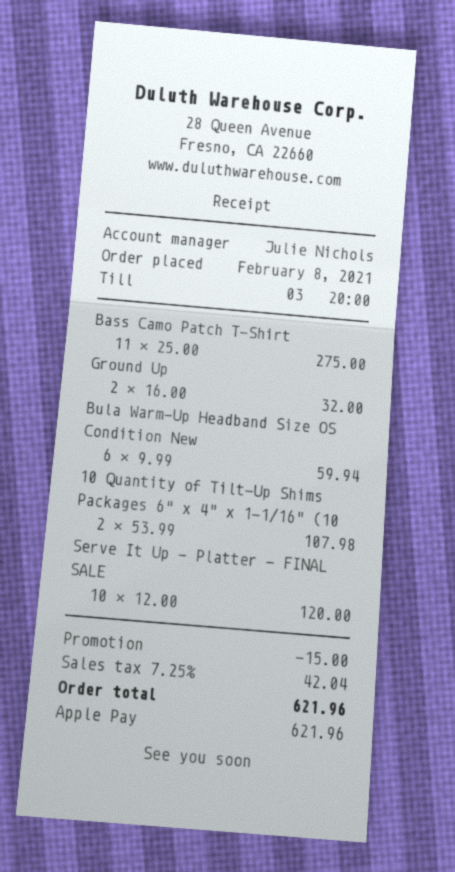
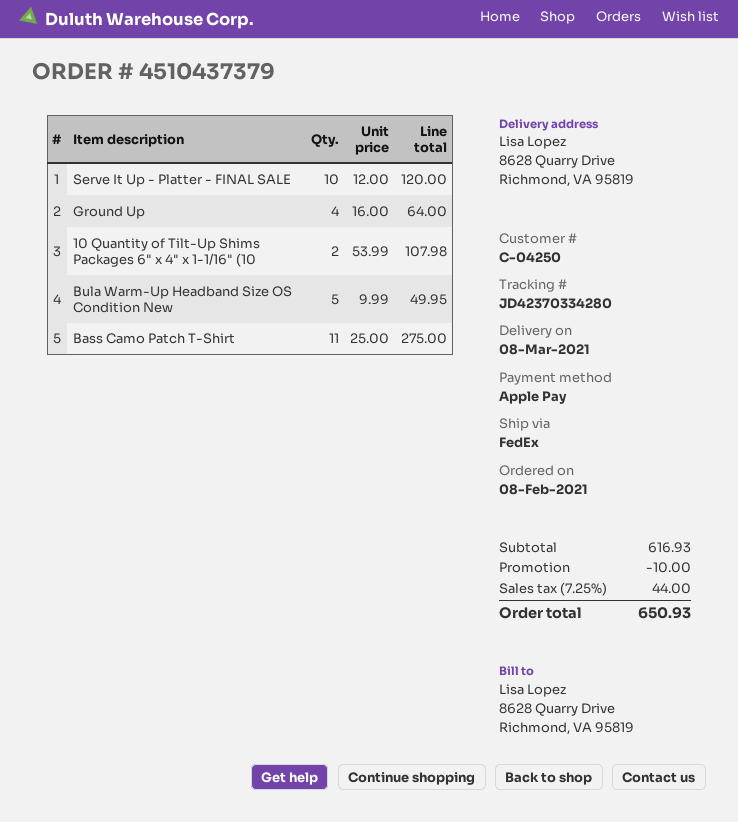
Ground Up: 2 x 16.00 = 32.00 -> 4 x 16.00 = 64.00
Bula Warm-Up Headband Size OS Condition New: 6 x 9.99 = 59.94 -> 5 x 9.99 = 49.95
discount: 15.00 -> 10.00
tax: 7.25% = 42.04 -> 7.25% = 44.00
total: 621.96 -> 650.93

